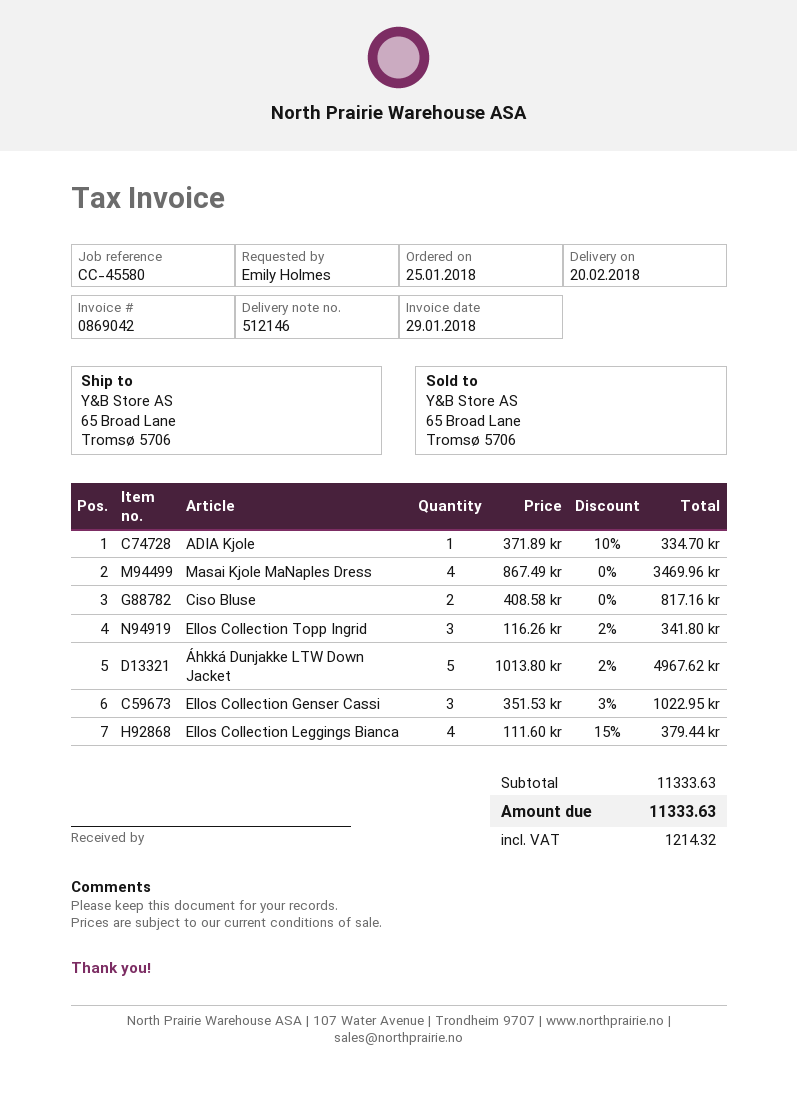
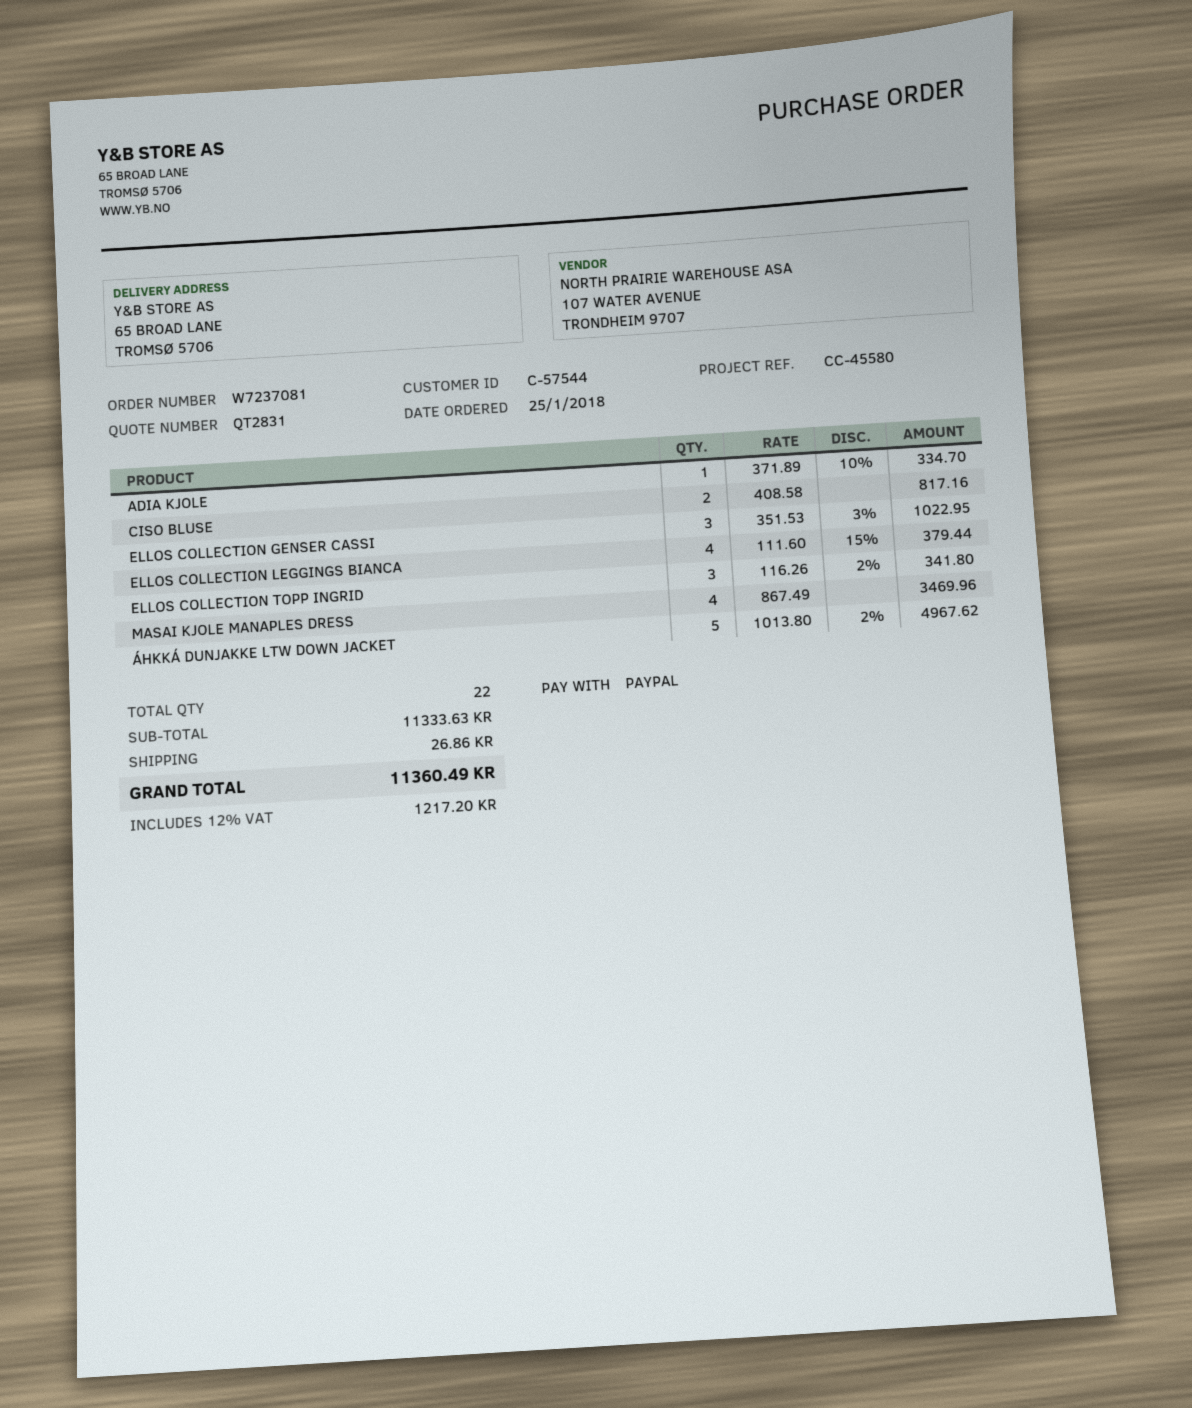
shipping: none -> 26.86
tax: 1214.32 -> 1217.20
total: 11333.63 -> 11360.49

